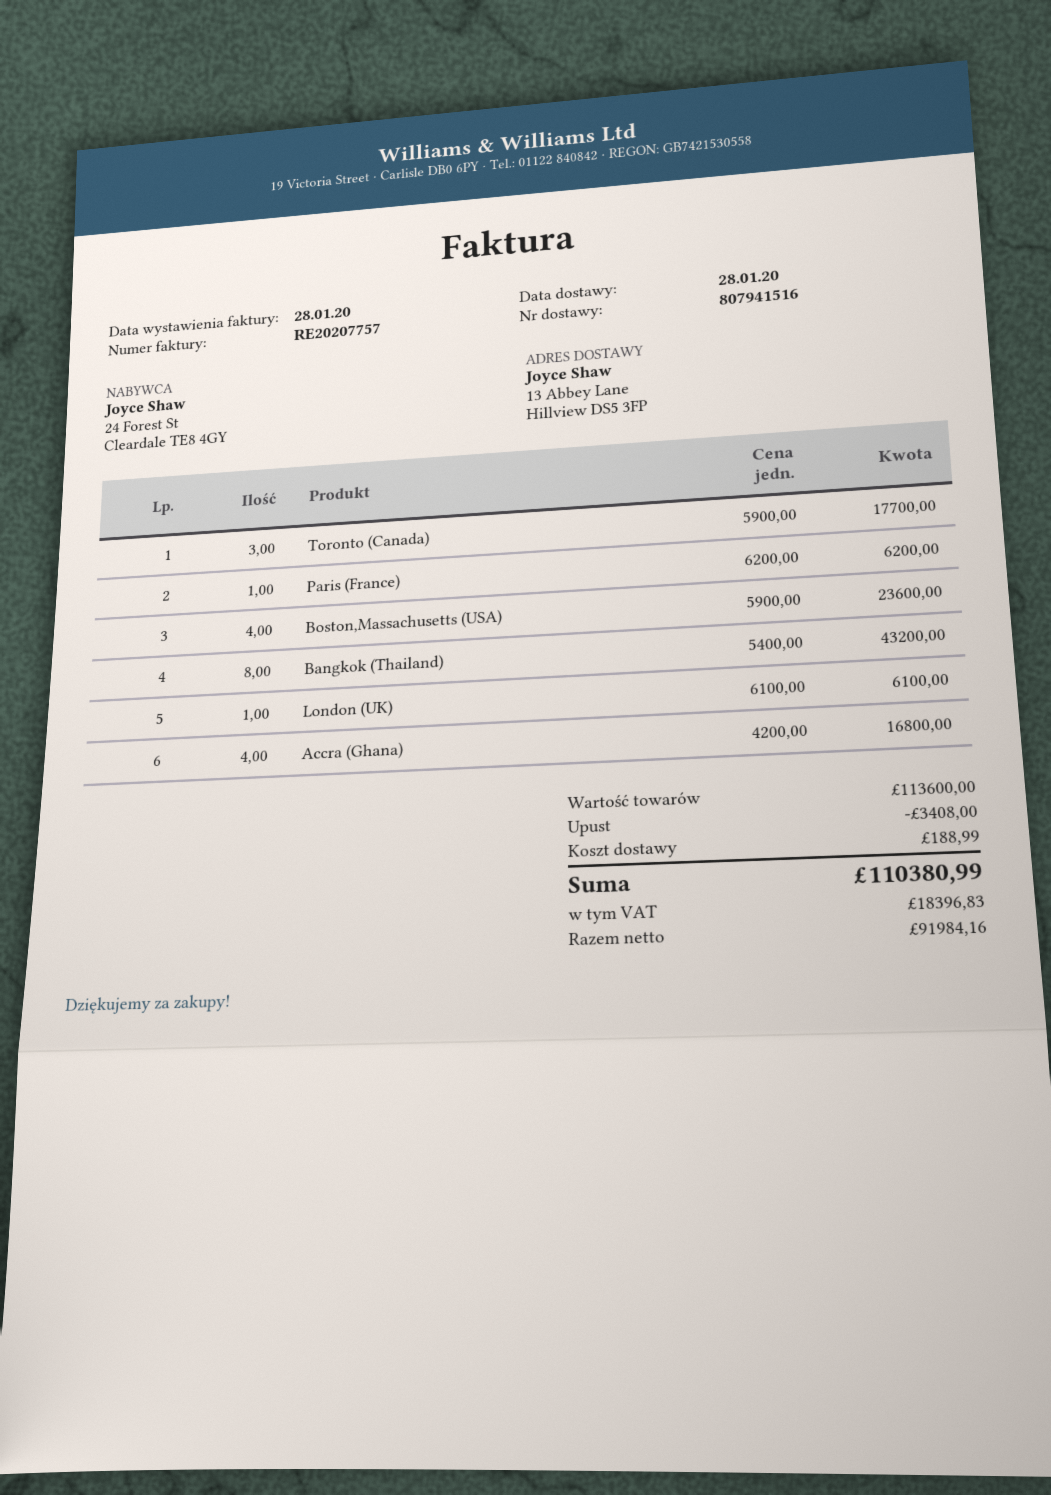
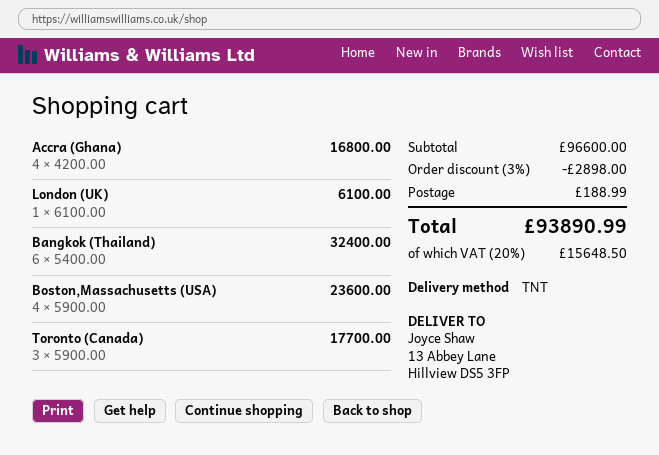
Paris (France): 1 x 6200.00 = 6200.00 -> none
Bangkok (Thailand): 8 x 5400.00 = 43200.00 -> 6 x 5400.00 = 32400.00
subtotal: 113600.00 -> 96600.00
discount: 3408.00 -> 2898.00
tax: 18396.83 -> 15648.50
total: 110380.99 -> 93890.99

